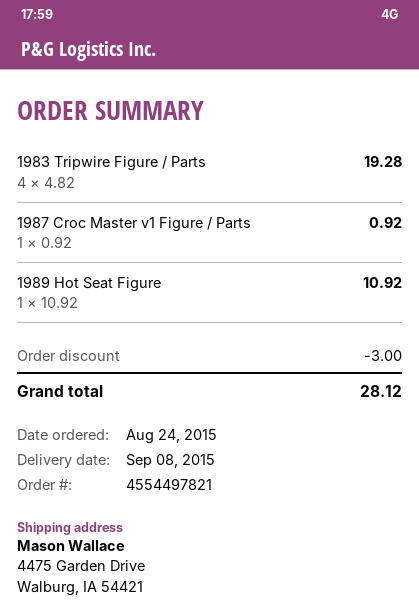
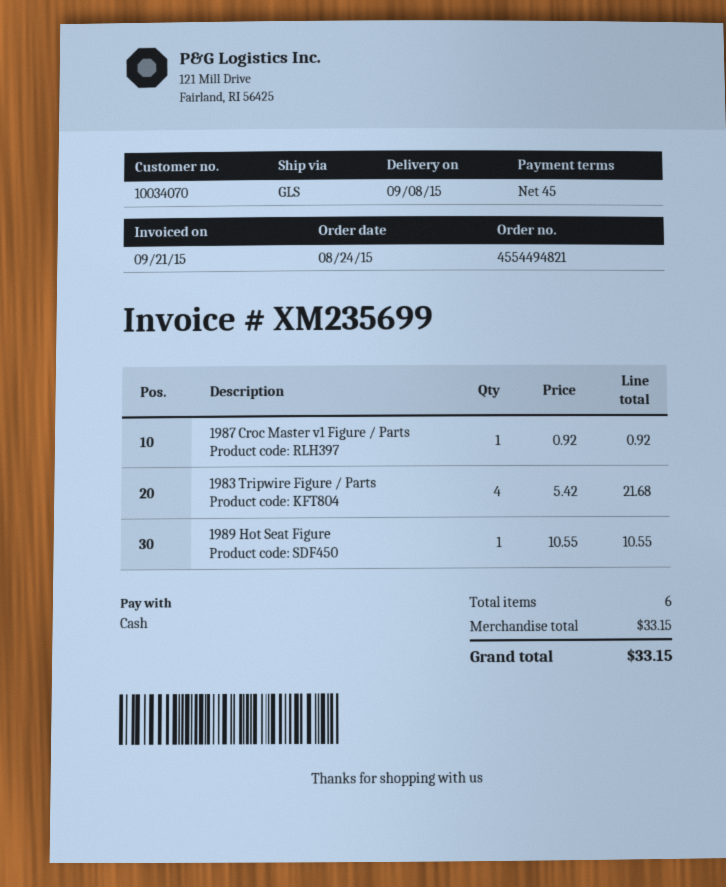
order number: 4554497821 -> 4554494821
1983 Tripwire Figure / Parts: 4 x 4.82 = 19.28 -> 4 x 5.42 = 21.68
1989 Hot Seat Figure: 1 x 10.92 = 10.92 -> 1 x 10.55 = 10.55
discount: 3.00 -> none
total: 28.12 -> 33.15

